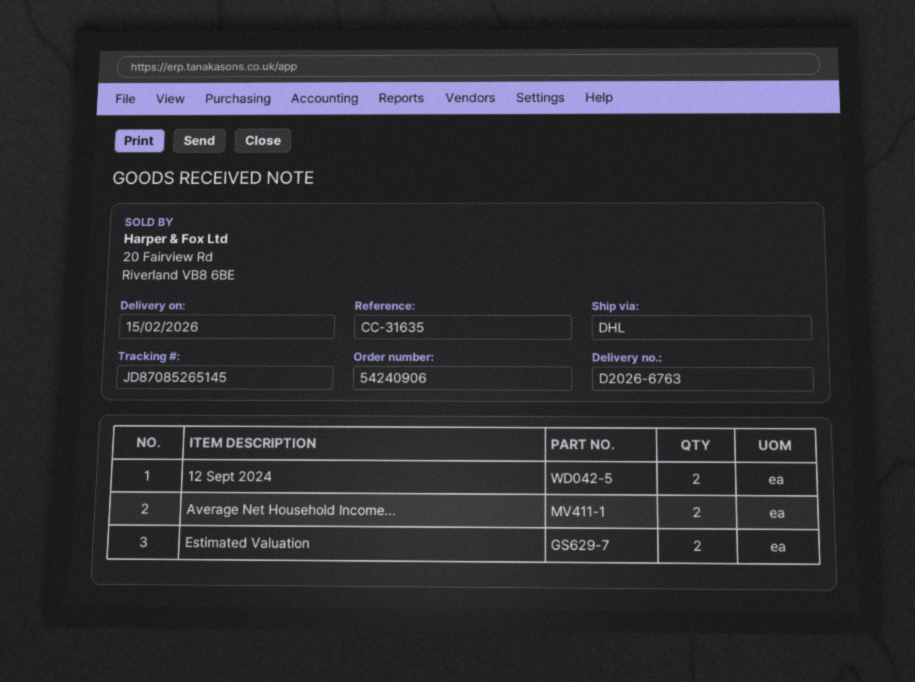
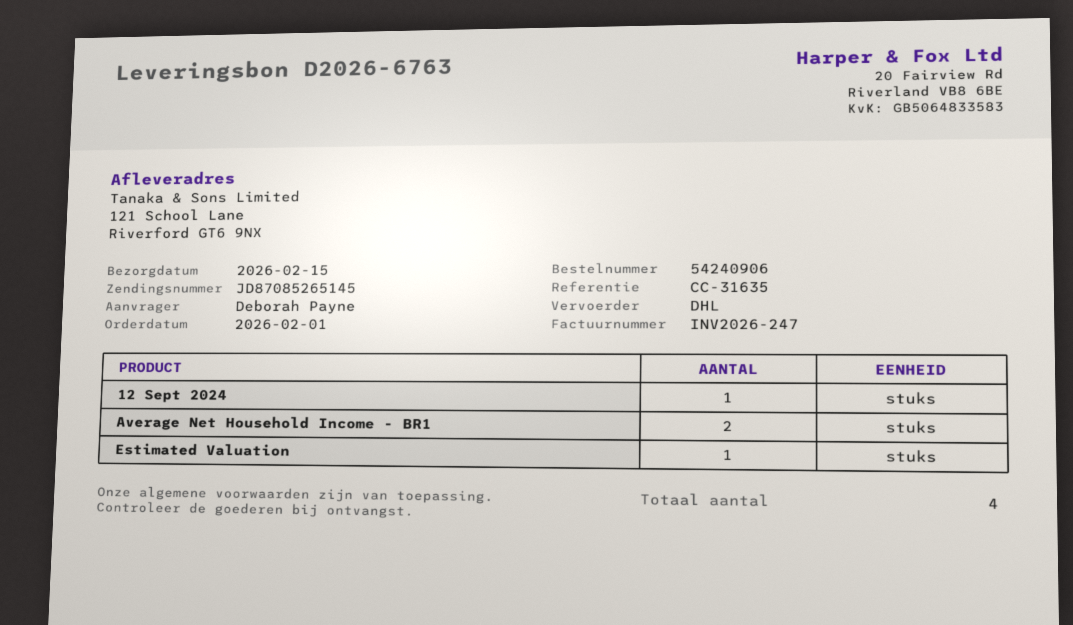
12 Sept 2024: 2 -> 1
Estimated Valuation: 2 -> 1

